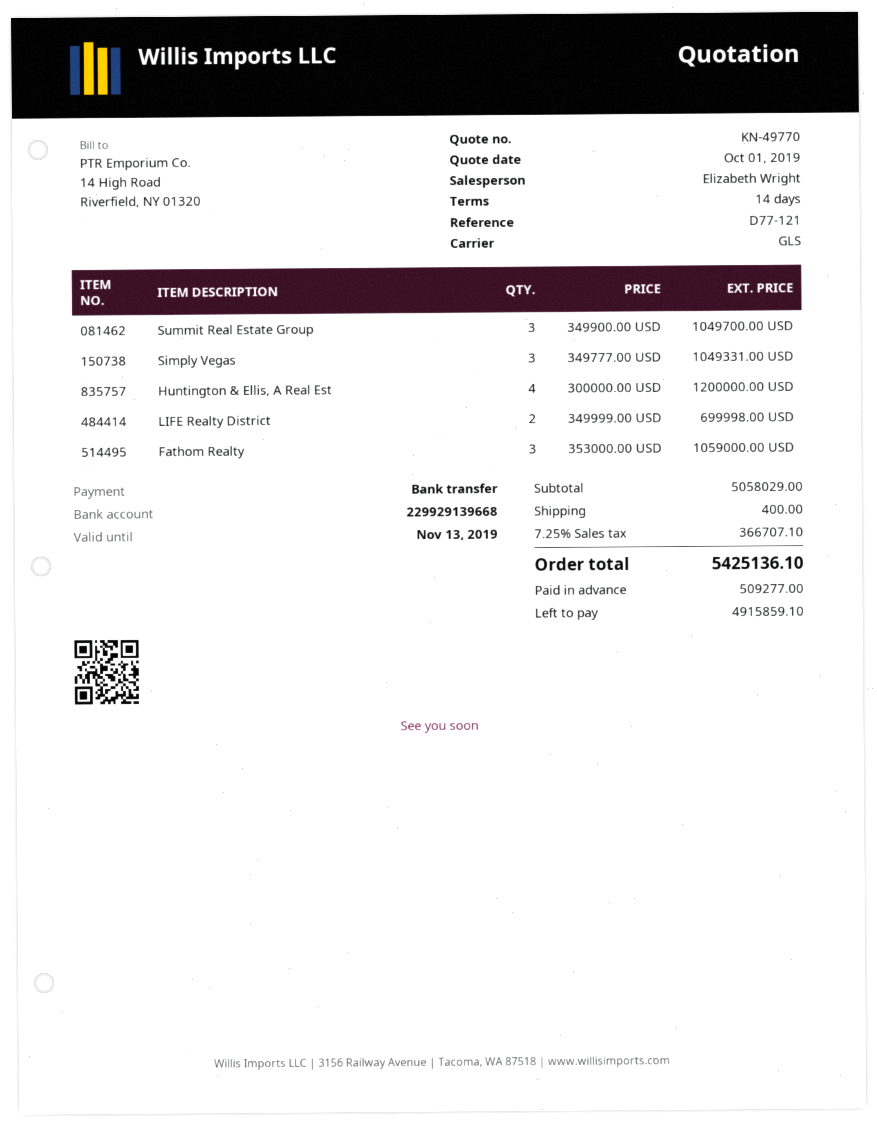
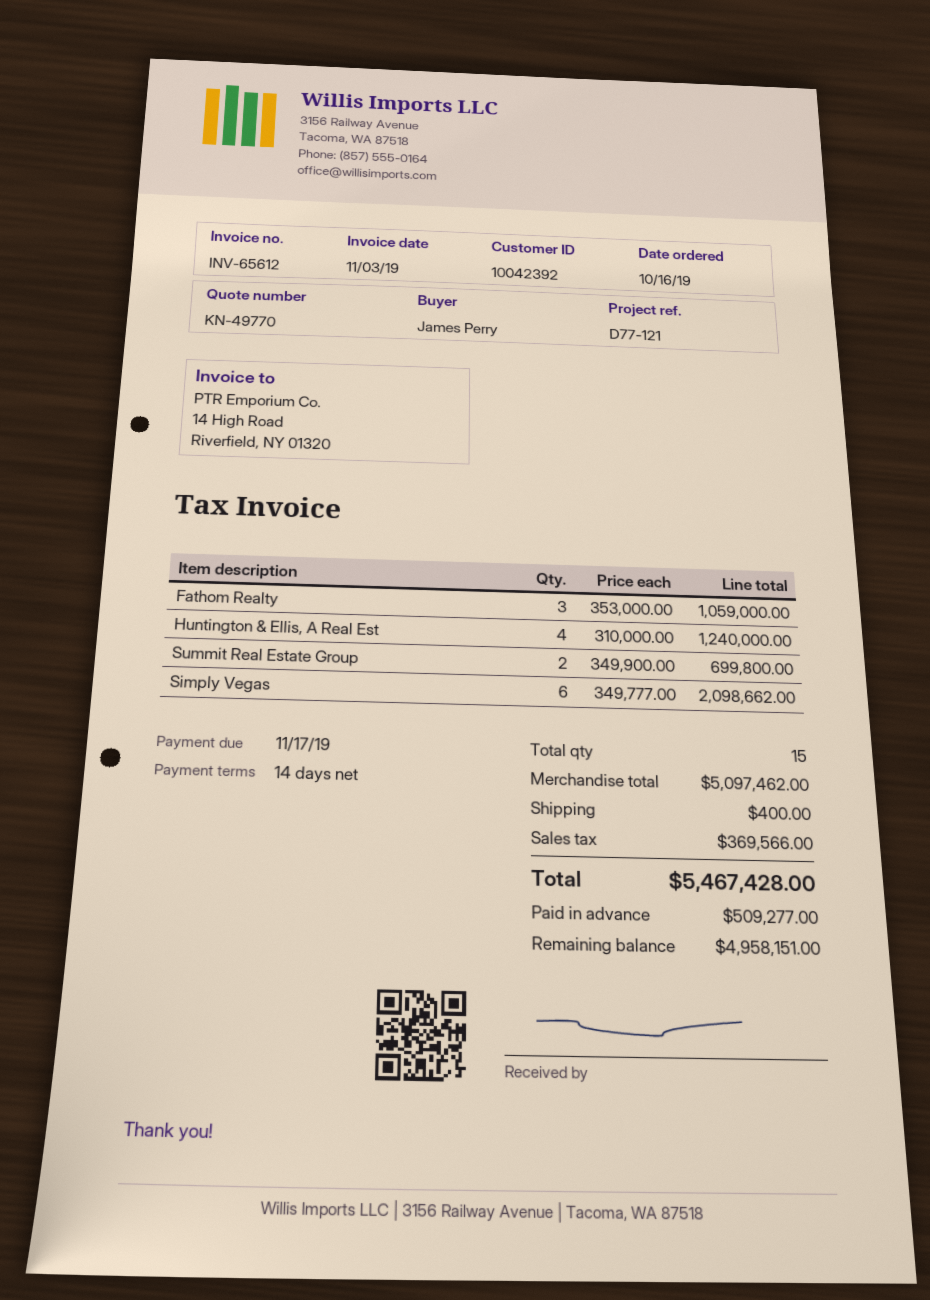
Summit Real Estate Group: 3 x 349900.00 = 1049700.00 -> 2 x 349900.00 = 699800.00
Simply Vegas: 3 x 349777.00 = 1049331.00 -> 6 x 349777.00 = 2098662.00
Huntington & Ellis, A Real Est: 4 x 300000.00 = 1200000.00 -> 4 x 310000.00 = 1240000.00
LIFE Realty District: 2 x 349999.00 = 699998.00 -> none
subtotal: 5058029.00 -> 5097462.00
tax: 366707.10 -> 369566.00
total: 5425136.10 -> 5467428.00
balance: 4915859.10 -> 4958151.00

